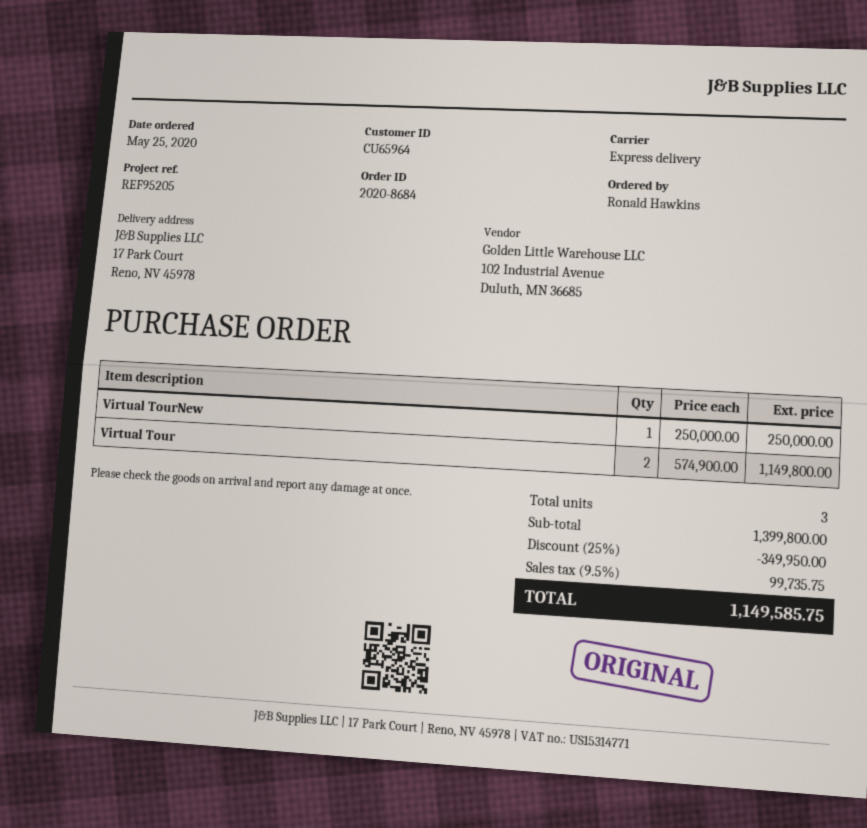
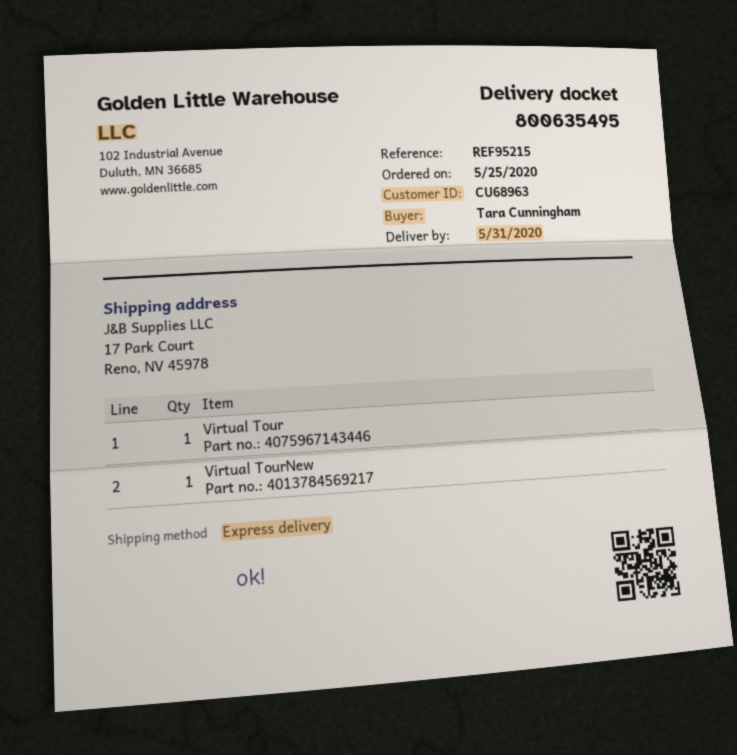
customer number: CU65964 -> CU68963
reference: REF95205 -> REF95215
ordered by: Ronald Hawkins -> Tara Cunningham
Virtual Tour: 2 -> 1

